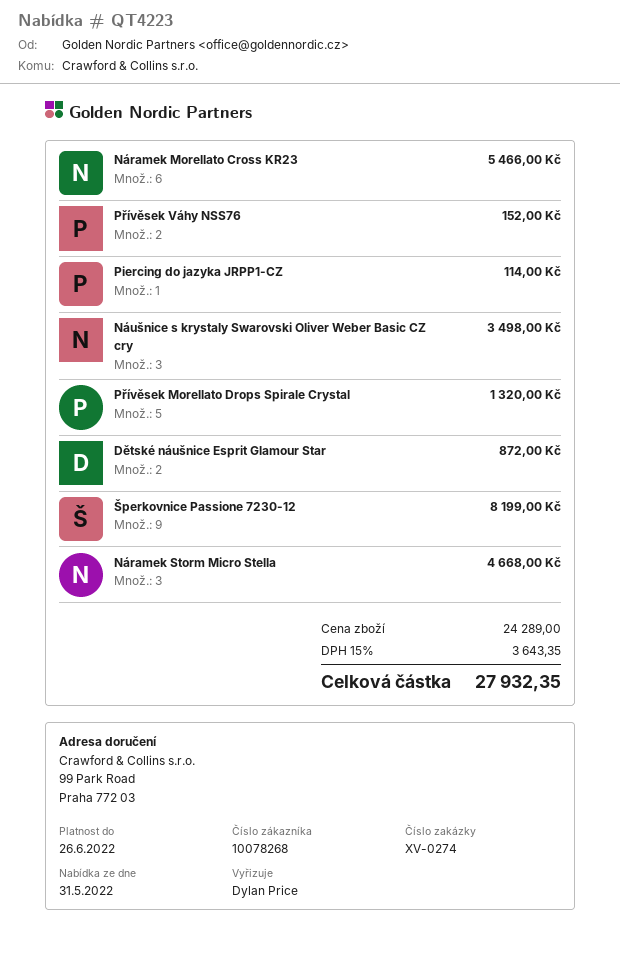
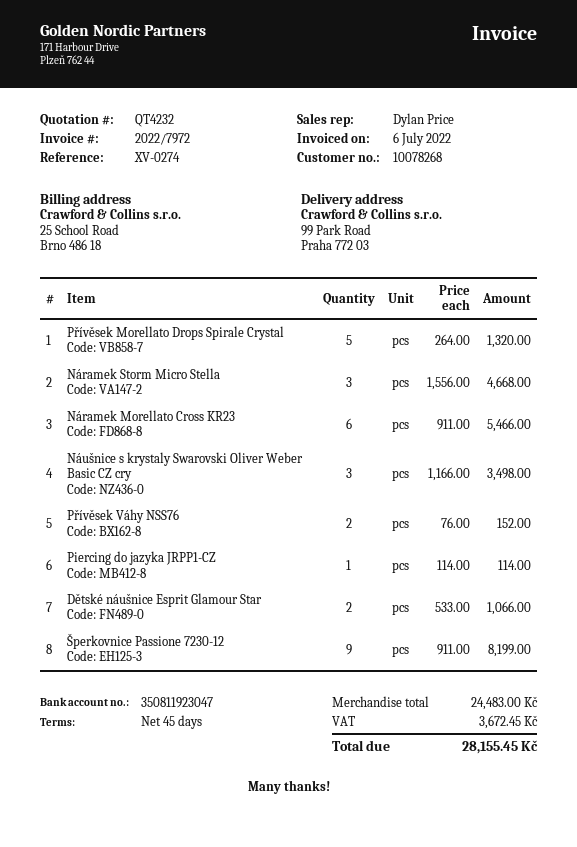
quote number: QT4223 -> QT4232
Dětské náušnice Esprit Glamour Star: 2 for 872.00 -> 2 for 1066.00
subtotal: 24289.00 -> 24483.00
tax: 3643.35 -> 3672.45
total: 27932.35 -> 28155.45

